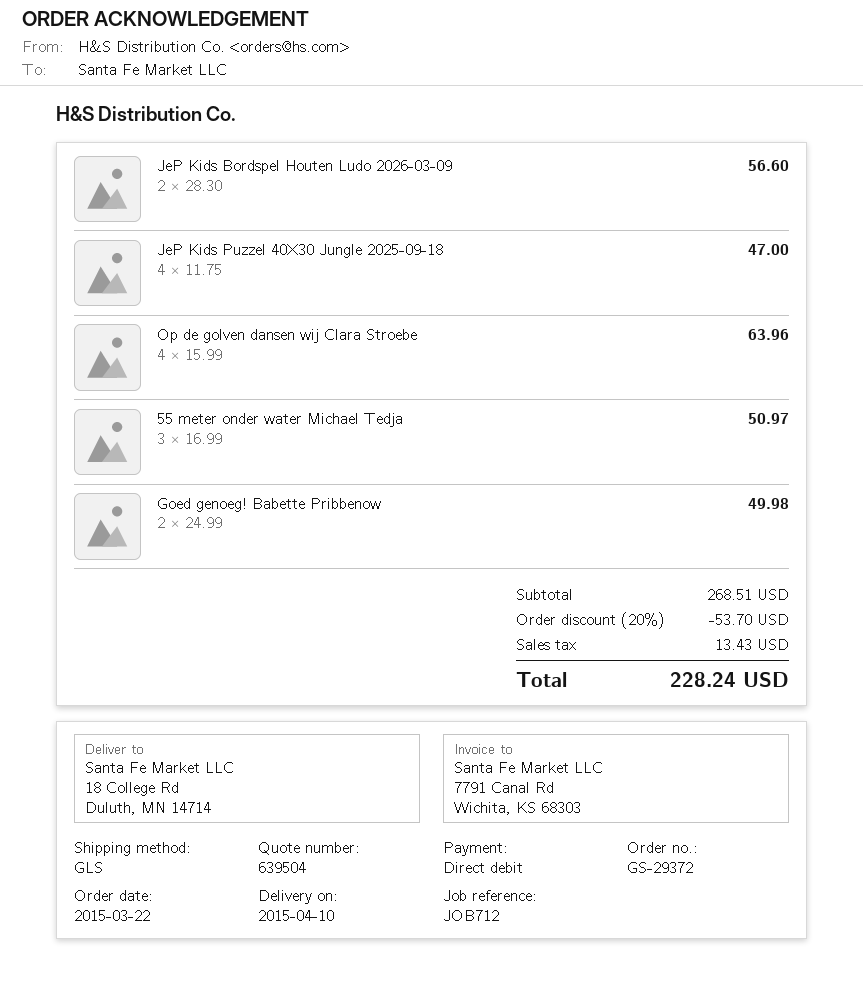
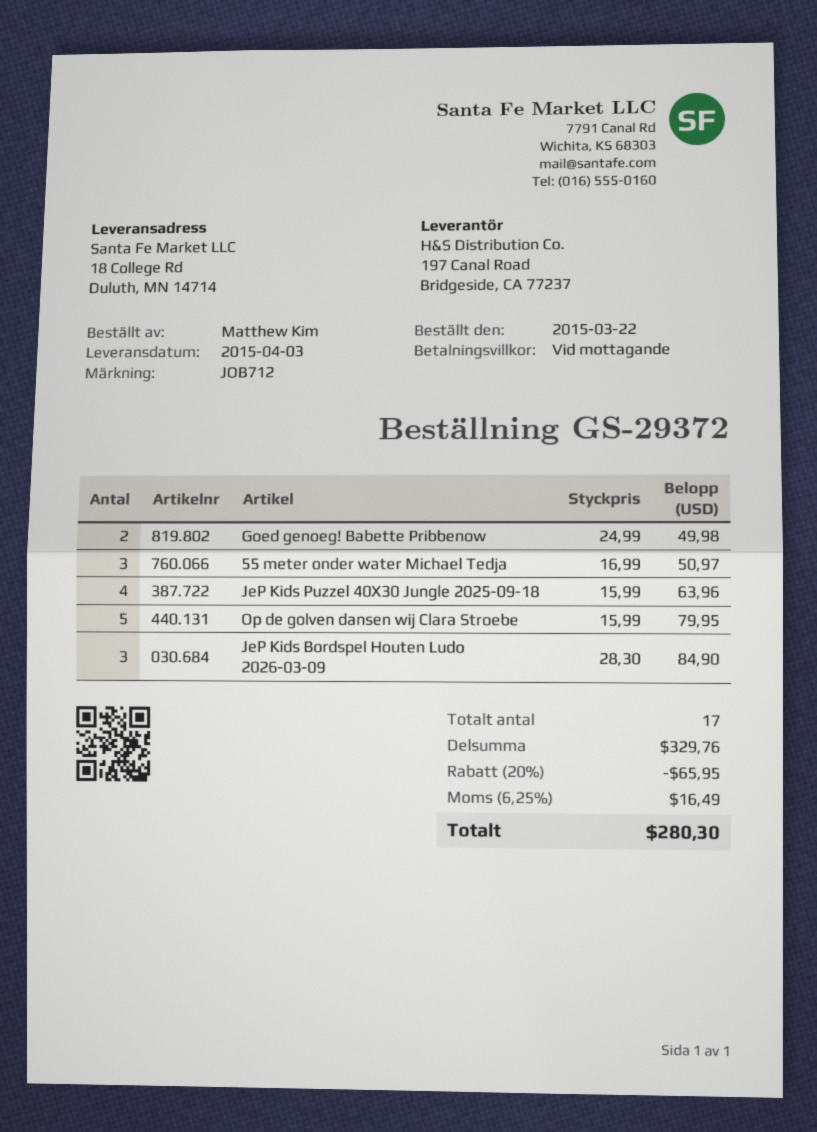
delivery date: 2015-04-10 -> 2015-04-03
JeP Kids Bordspel Houten Ludo 2026-03-09: 2 x 28.30 = 56.60 -> 3 x 28.30 = 84.90
JeP Kids Puzzel 40X30 Jungle 2025-09-18: 4 x 11.75 = 47.00 -> 4 x 15.99 = 63.96
Op de golven dansen wij Clara Stroebe: 4 x 15.99 = 63.96 -> 5 x 15.99 = 79.95
subtotal: 268.51 -> 329.76
discount: 20% = 53.70 -> 20% = 65.95
tax: 13.43 -> 16.49
total: 228.24 -> 280.30

